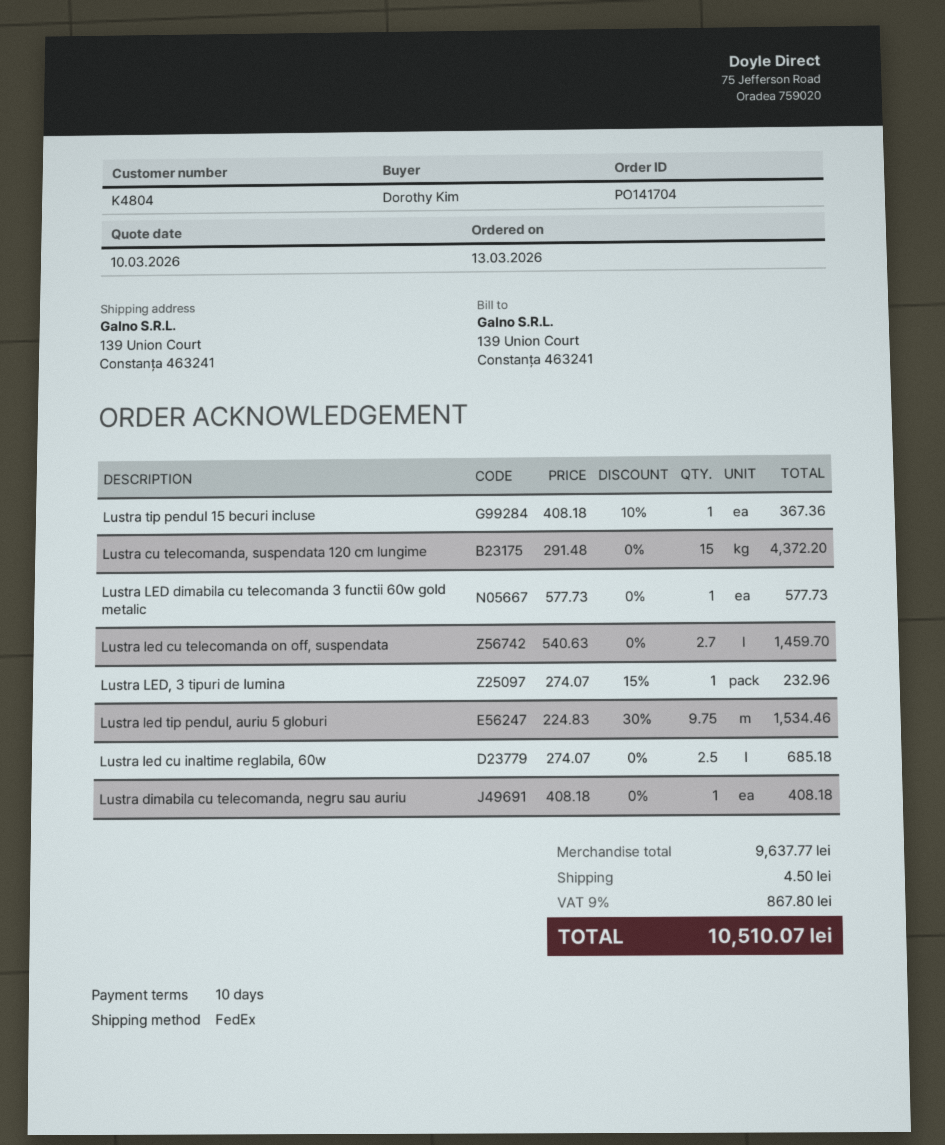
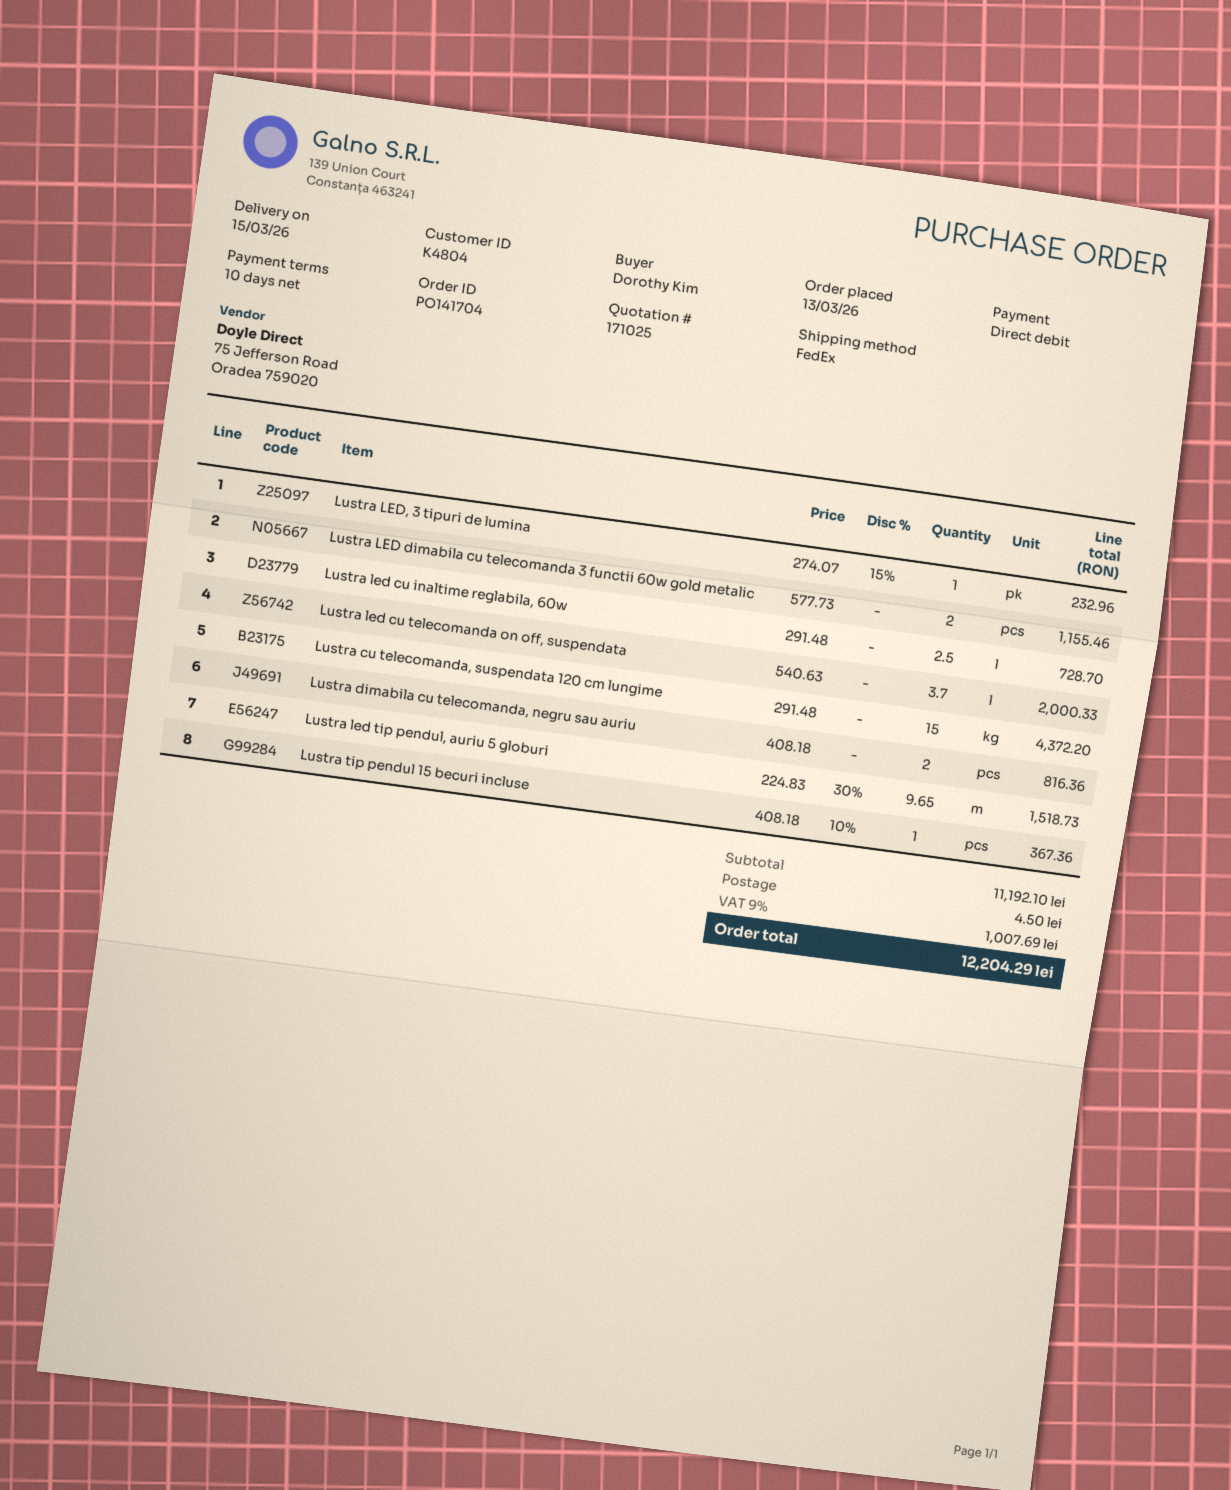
Lustra LED dimabila cu telecomanda 3 functii 60w gold metalic: 1 x 577.73 = 577.73 -> 2 x 577.73 = 1155.46
Lustra led cu telecomanda on off, suspendata: 2.7 x 540.63 = 1459.70 -> 3.7 x 540.63 = 2000.33
Lustra led tip pendul, auriu 5 globuri: 9.75 x 224.83 - 30% = 1534.46 -> 9.65 x 224.83 - 30% = 1518.73
Lustra led cu inaltime reglabila, 60w: 2.5 x 274.07 = 685.18 -> 2.5 x 291.48 = 728.70
Lustra dimabila cu telecomanda, negru sau auriu: 1 x 408.18 = 408.18 -> 2 x 408.18 = 816.36
subtotal: 9637.77 -> 11192.10
tax: 9% = 867.80 -> 9% = 1007.69
total: 10510.07 -> 12204.29

